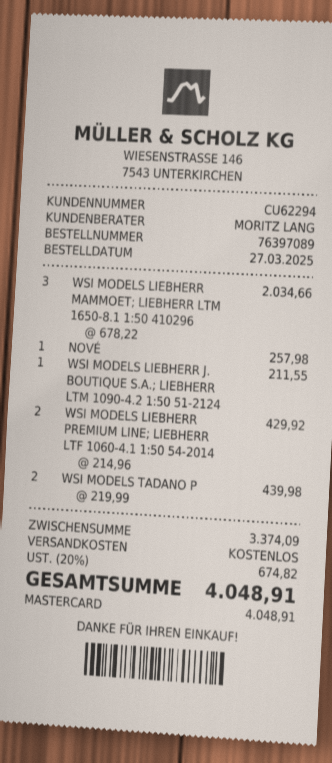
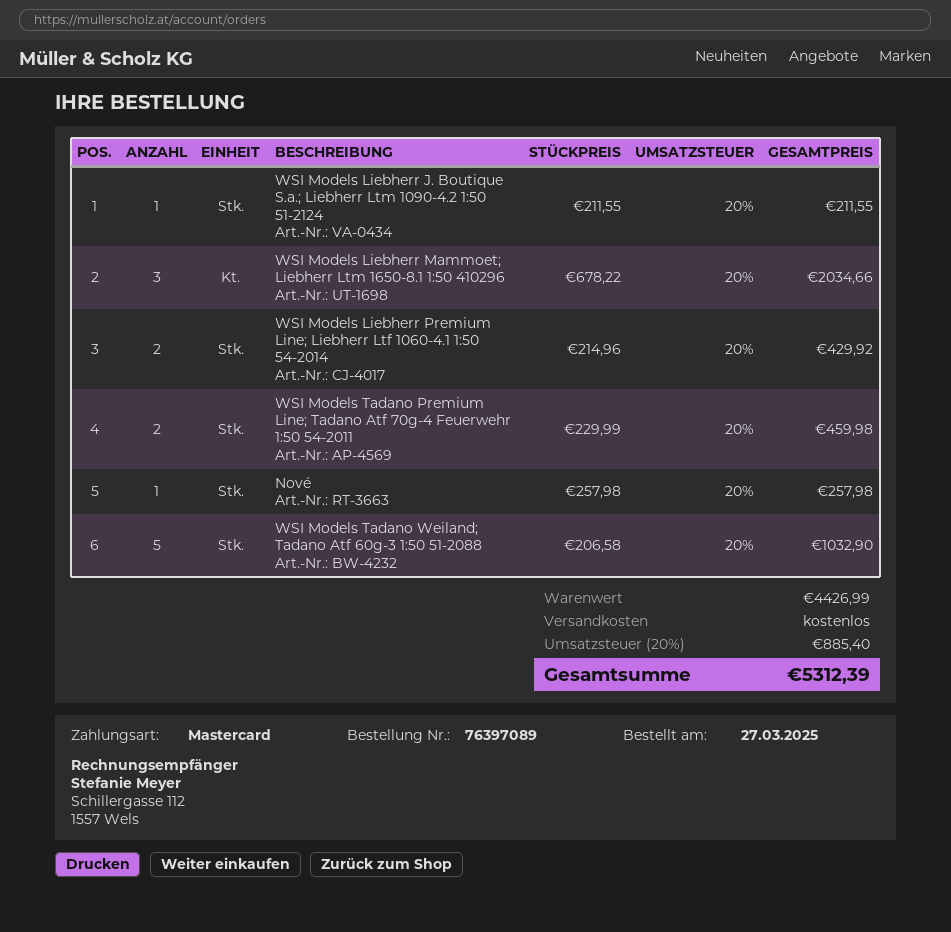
WSI MODELS TADANO P: 2 x 219.99 = 439.98 -> 2 x 229.99 = 459.98
WSI Models Tadano Weiland; Tadano Atf 60g-3 1:50 51-2088: none -> 5 x 206.58 = 1032.90
subtotal: 3374.09 -> 4426.99
tax: 20% = 674.82 -> 20% = 885.40
total: 4048.91 -> 5312.39

